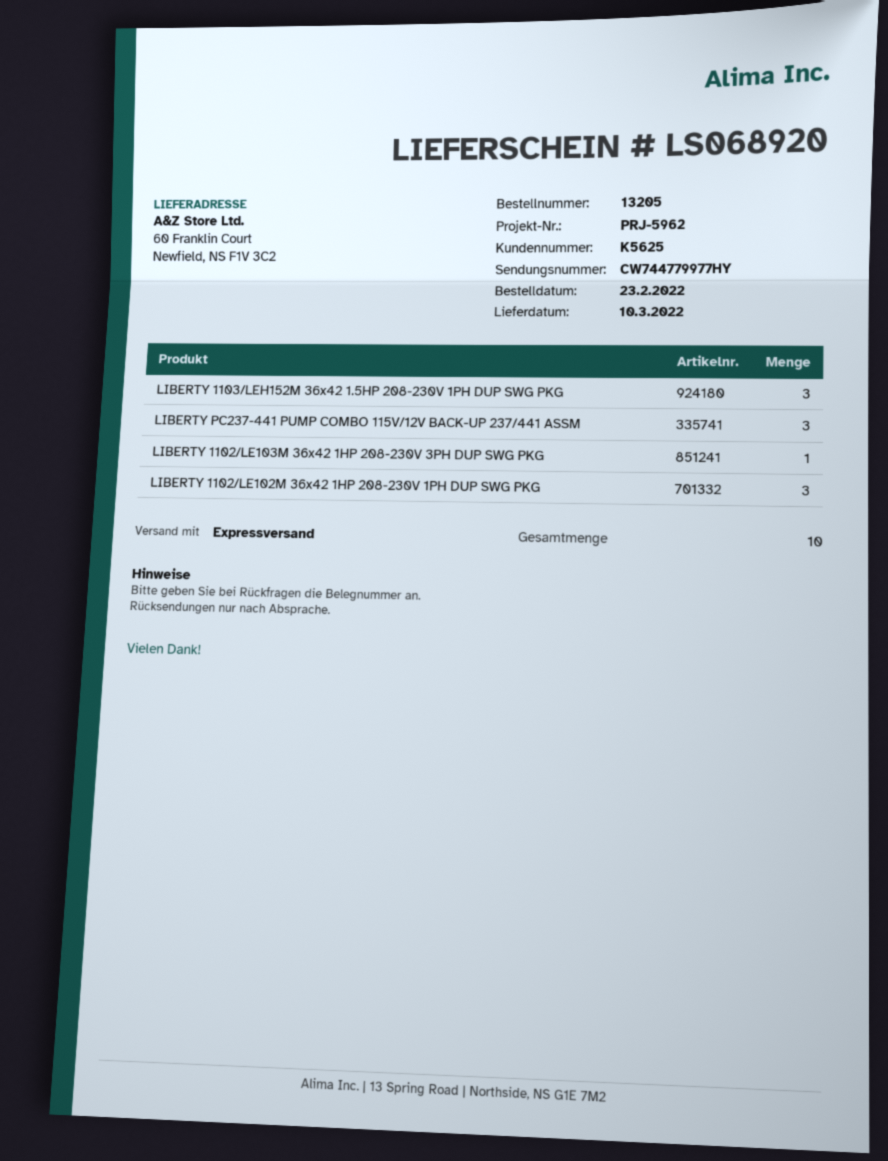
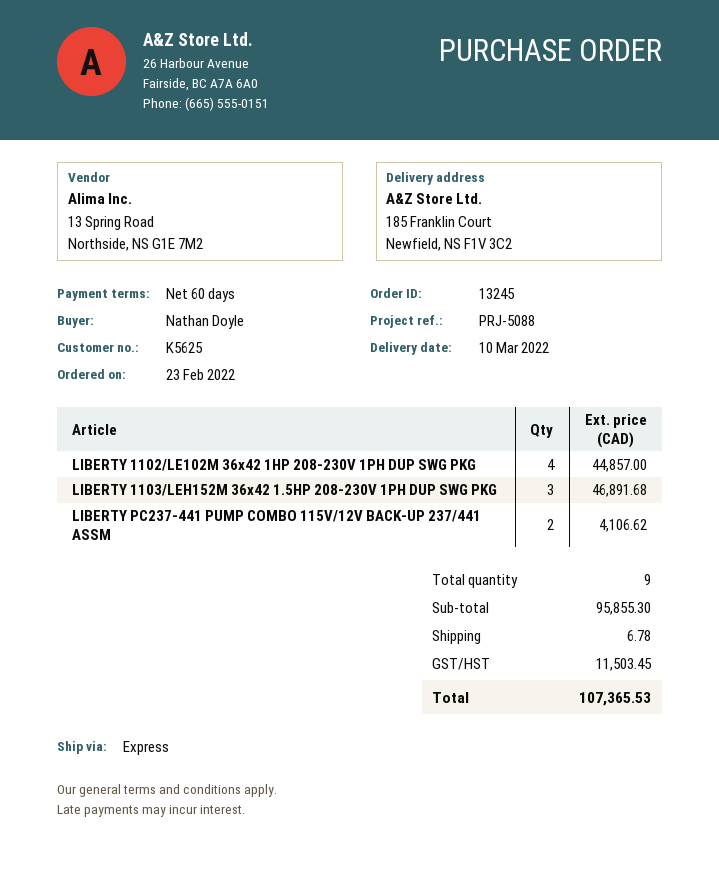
order number: 13205 -> 13245
reference: PRJ-5962 -> PRJ-5088
ship to: 60 Franklin Court, Newfield, NS F1V 3C2 -> 185 Franklin Court, Newfield, NS F1V 3C2
LIBERTY PC237-441 PUMP COMBO 115V/12V BACK-UP 237/441 ASSM: 3 -> 2
LIBERTY 1102/LE103M 36x42 1HP 208-230V 3PH DUP SWG PKG: 1 -> none
LIBERTY 1102/LE102M 36x42 1HP 208-230V 1PH DUP SWG PKG: 3 -> 4
total quantity: 10 -> 9

